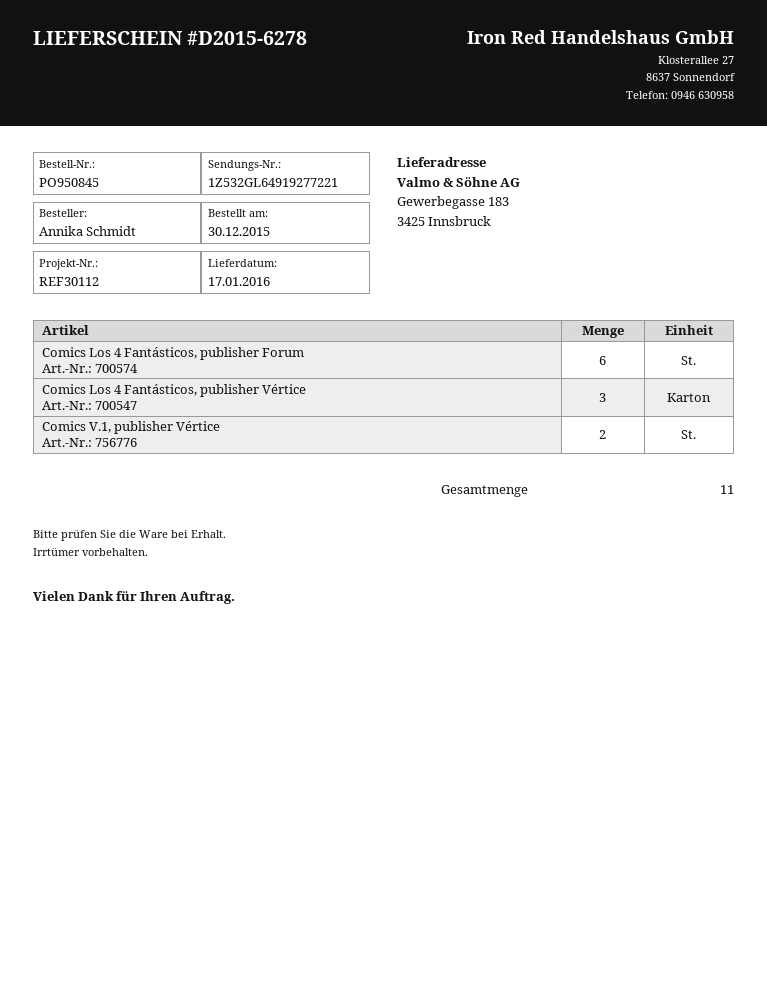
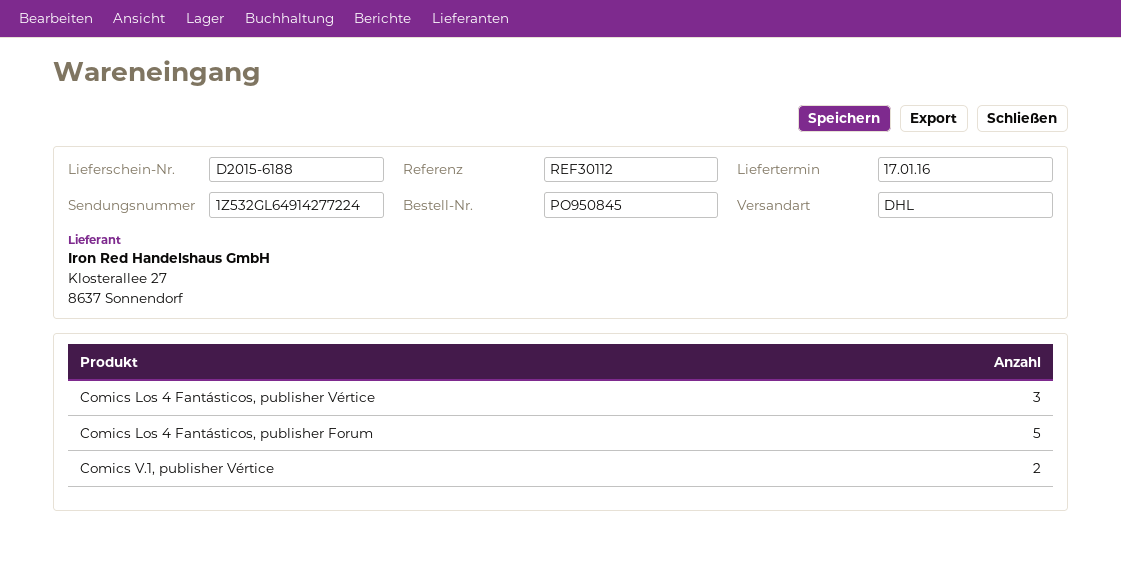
delivery note number: D2015-6278 -> D2015-6188
tracking number: 1Z532GL64919277221 -> 1Z532GL64914277224
Comics Los 4 Fantásticos, publisher Forum: 6 -> 5

